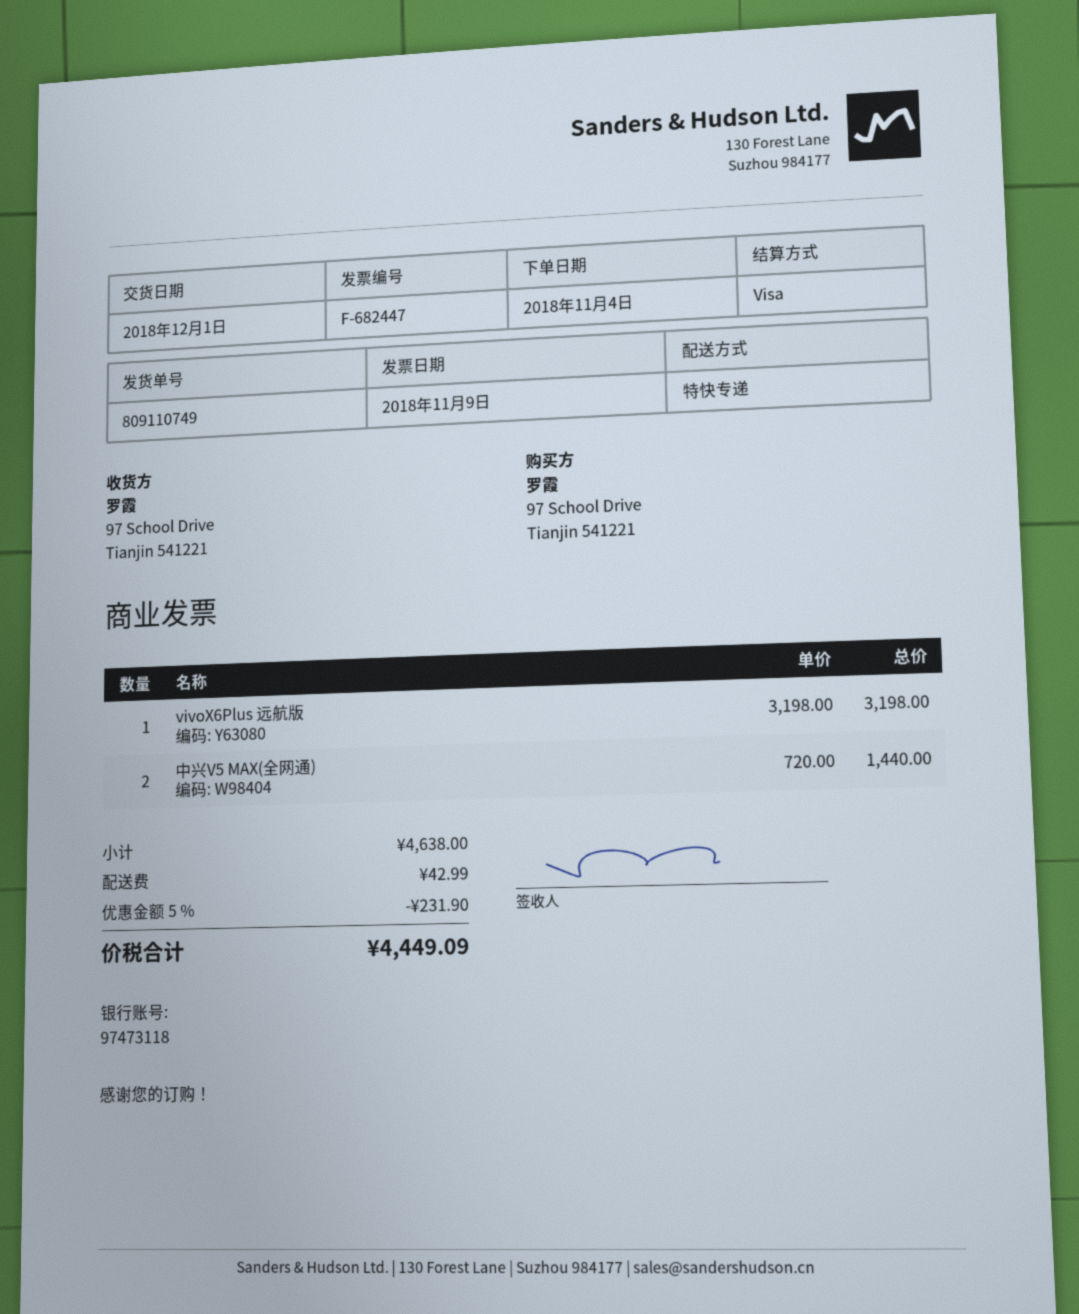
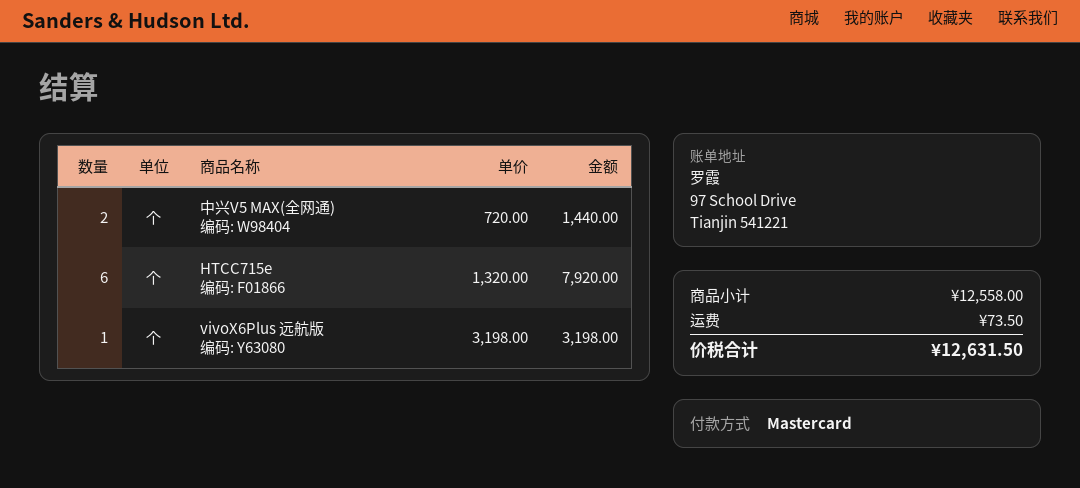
payment method: Visa -> Mastercard
HTCC715e: none -> 6 x 1320.00 = 7920.00
subtotal: 4638.00 -> 12558.00
discount: 5% = 231.90 -> none
shipping: 42.99 -> 73.50
total: 4449.09 -> 12631.50

